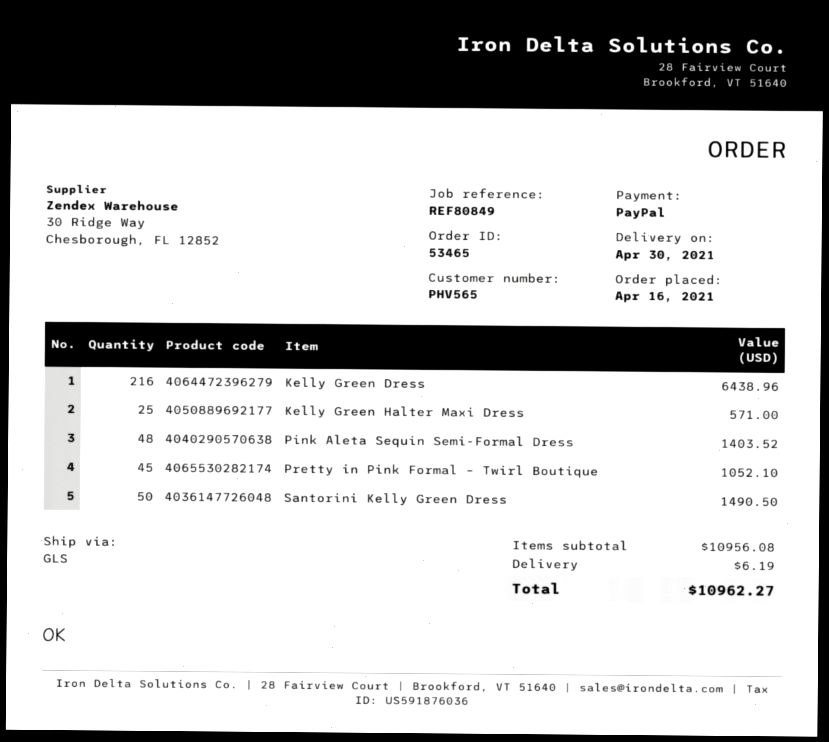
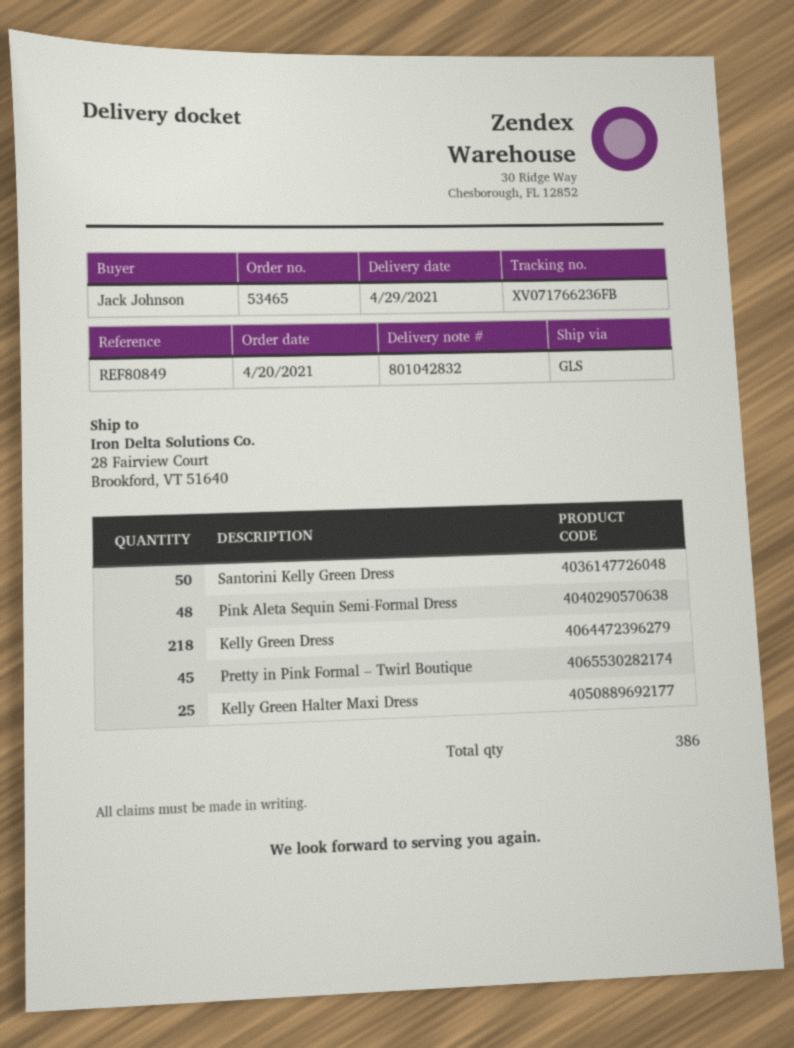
order date: 2021-04-16 -> 2021-04-20
delivery date: 2021-04-30 -> 2021-04-29
Kelly Green Dress: 216 -> 218

